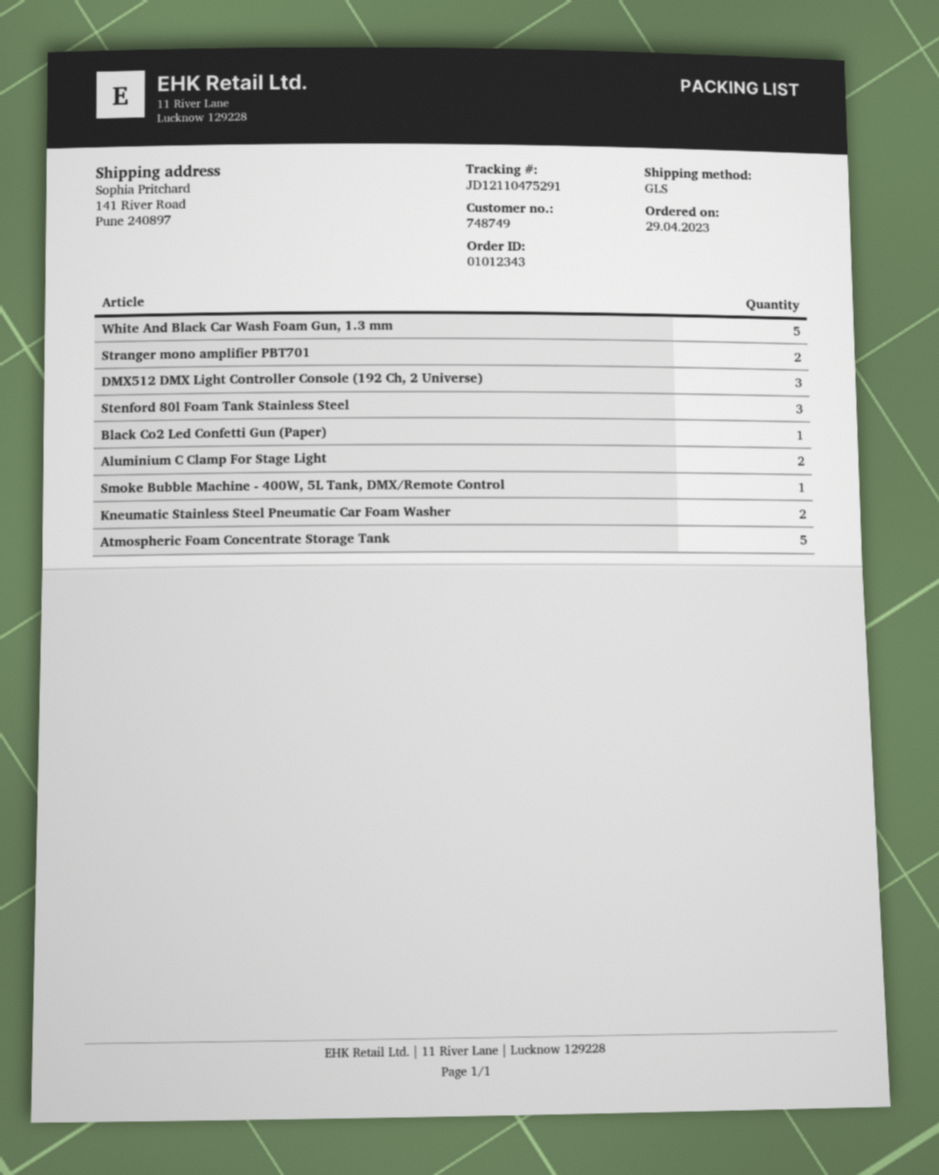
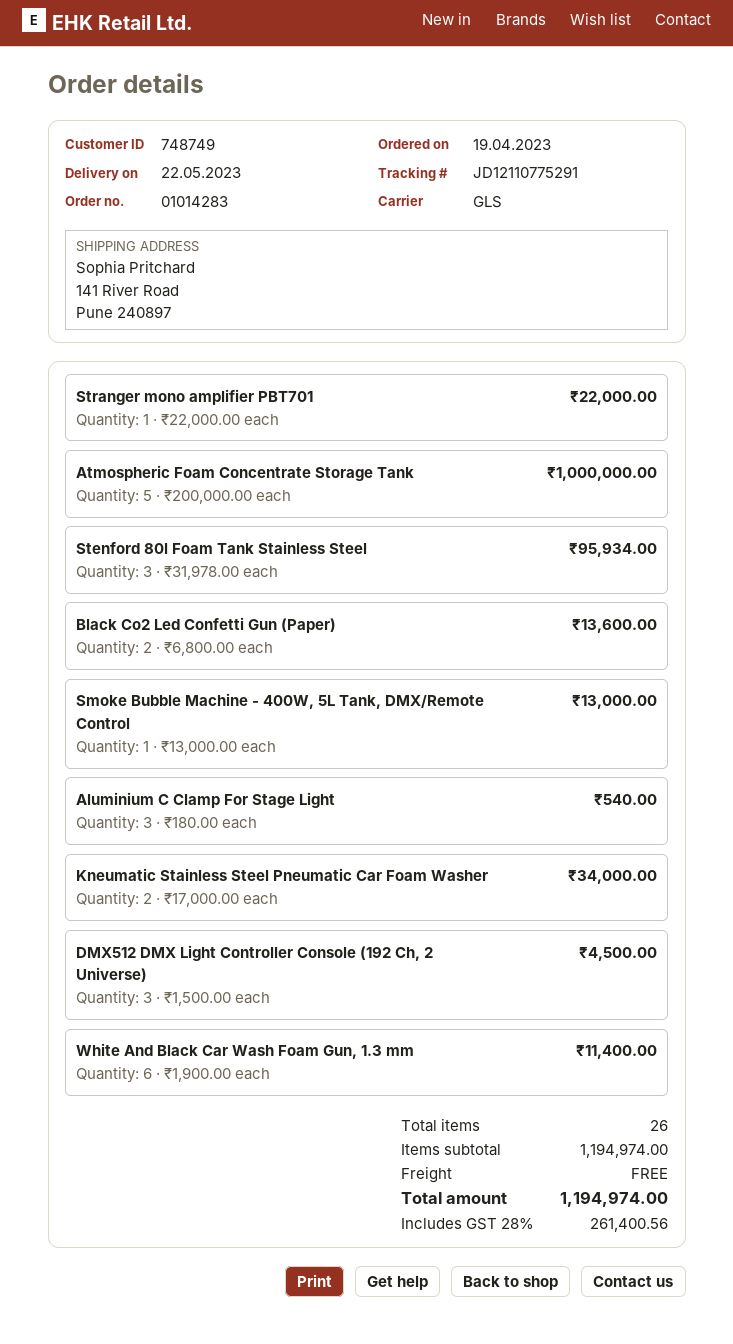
order number: 01012343 -> 01014283
order date: 2023-04-29 -> 2023-04-19
tracking number: JD12110475291 -> JD12110775291
White And Black Car Wash Foam Gun, 1.3 mm: 5 -> 6
Stranger mono amplifier PBT701: 2 -> 1
Black Co2 Led Confetti Gun (Paper): 1 -> 2
Aluminium C Clamp For Stage Light: 2 -> 3

